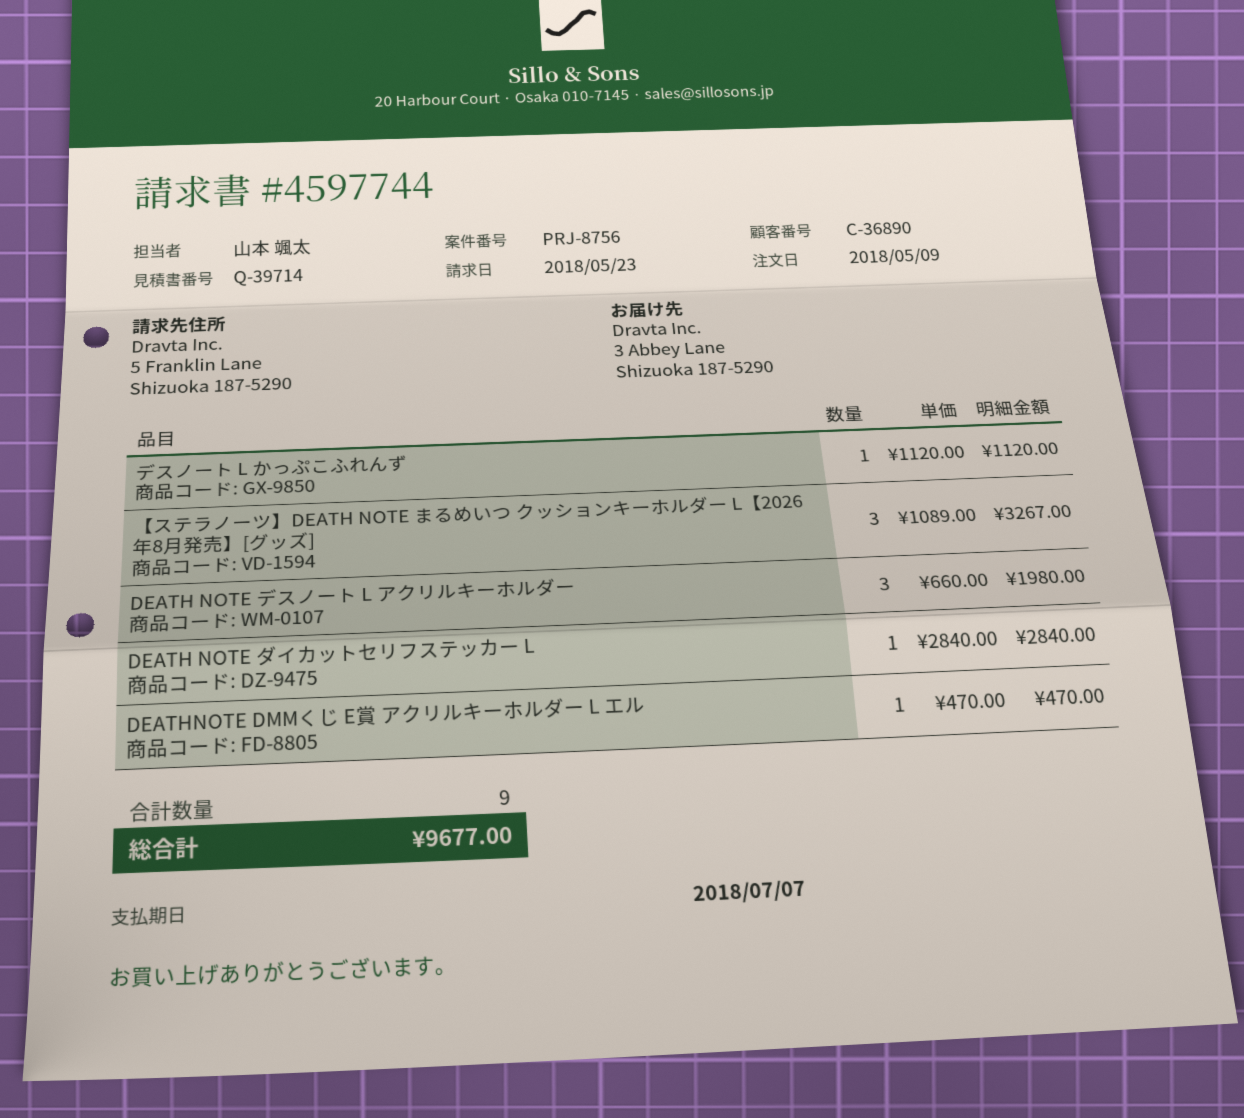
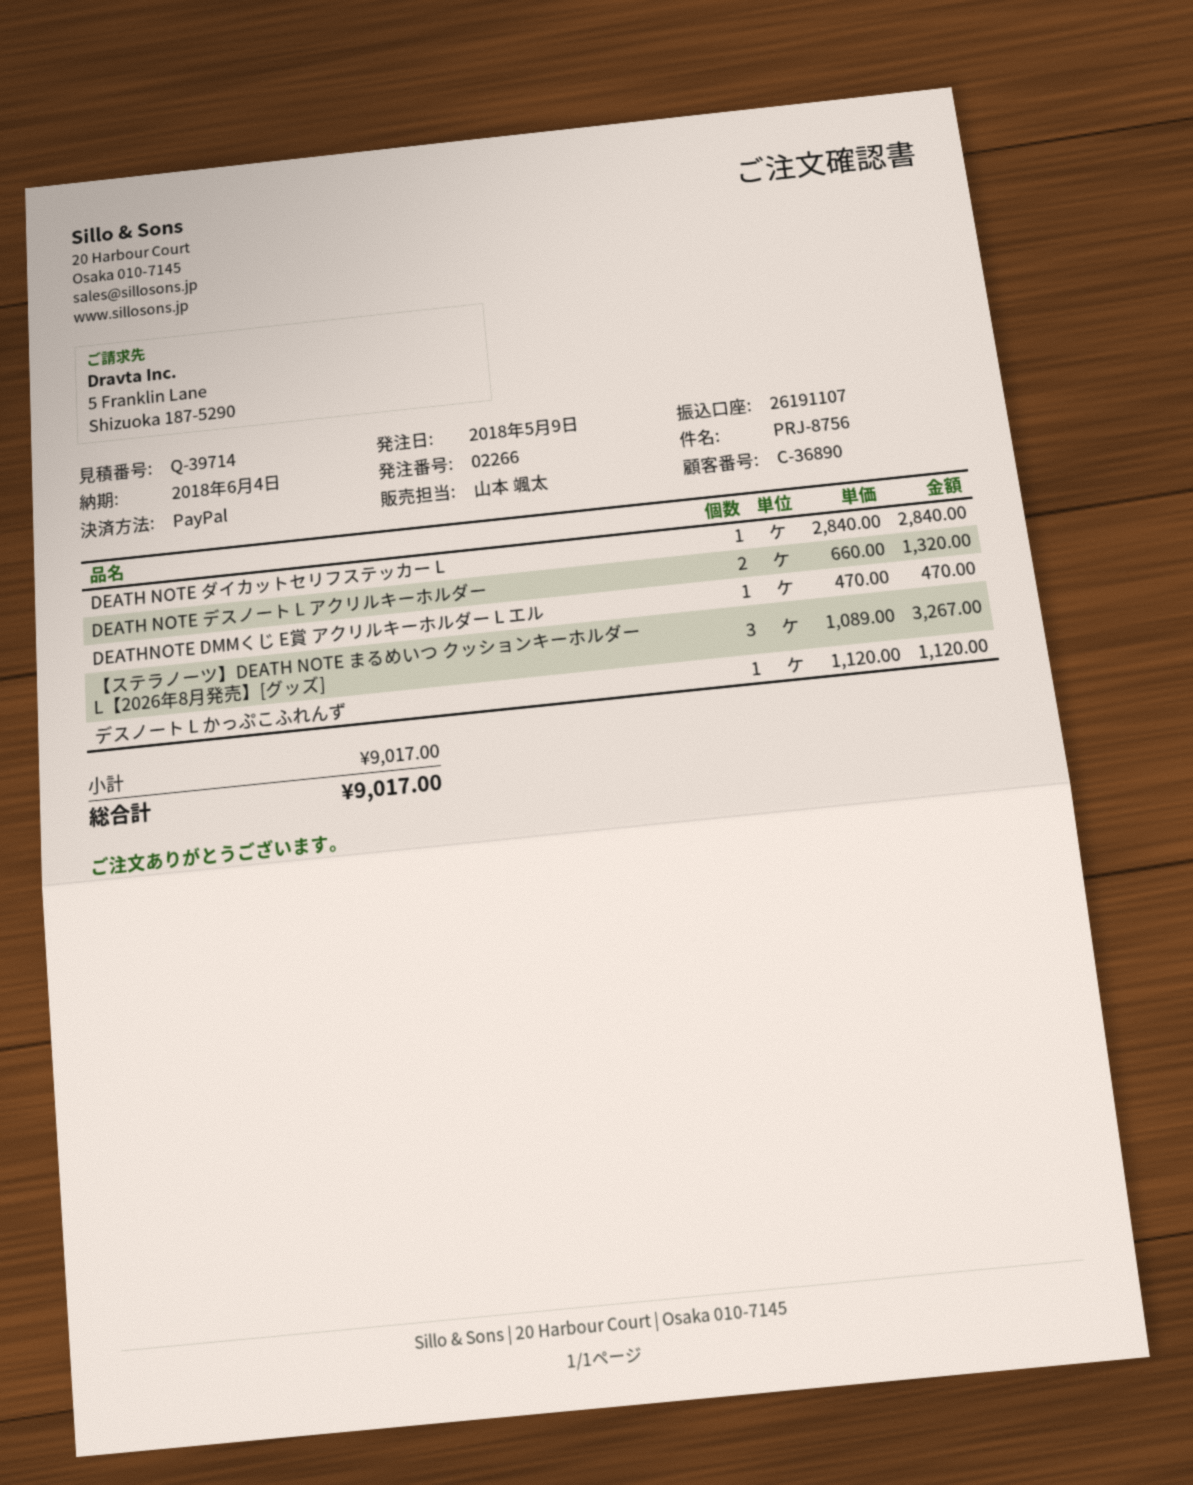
DEATH NOTE デスノート L アクリルキーホルダー: 3 x 660.00 = 1980.00 -> 2 x 660.00 = 1320.00
total: 9677.00 -> 9017.00

